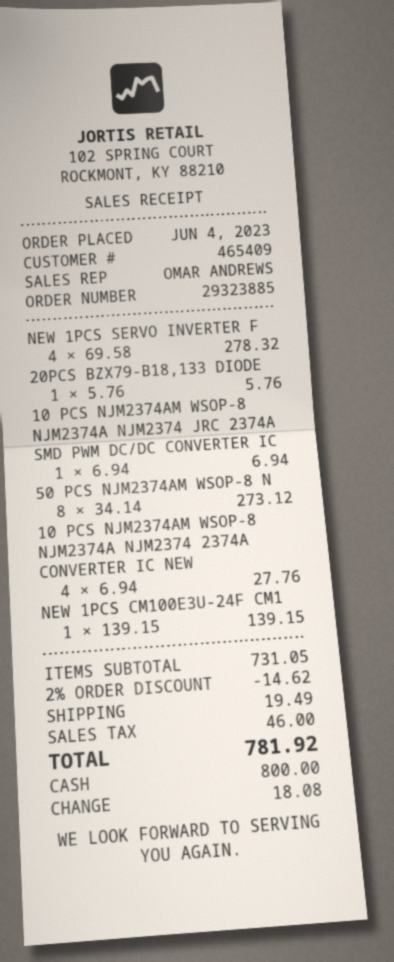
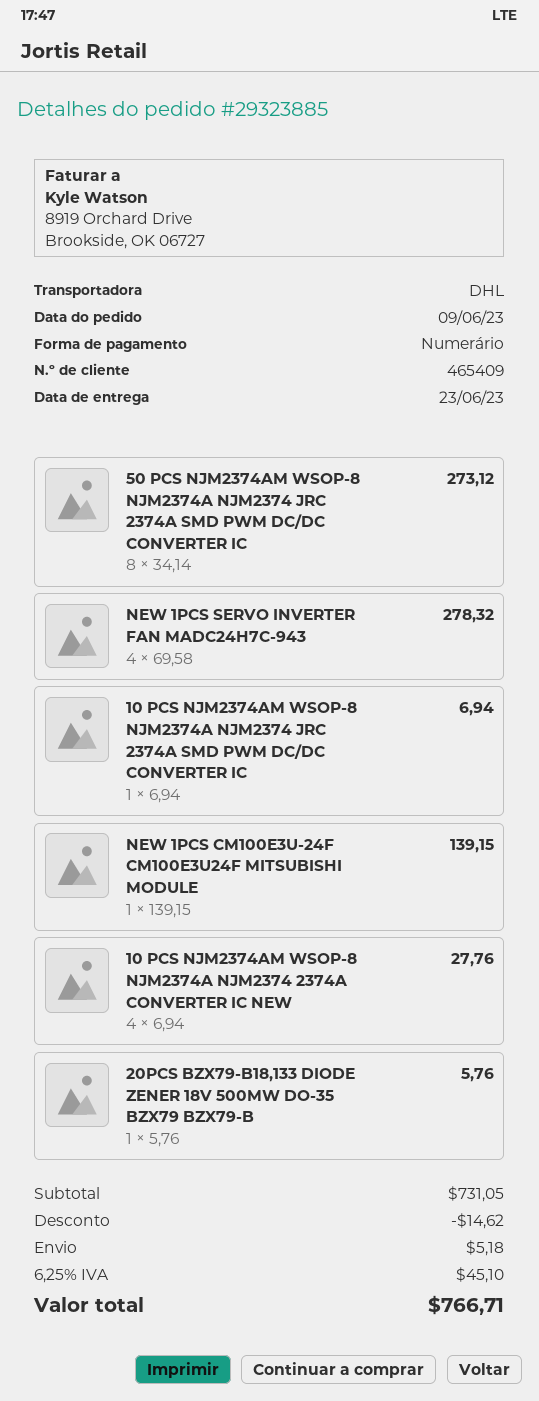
order date: 2023-06-04 -> 2023-06-09
shipping: 19.49 -> 5.18
tax: 46.00 -> 45.10
total: 781.92 -> 766.71

